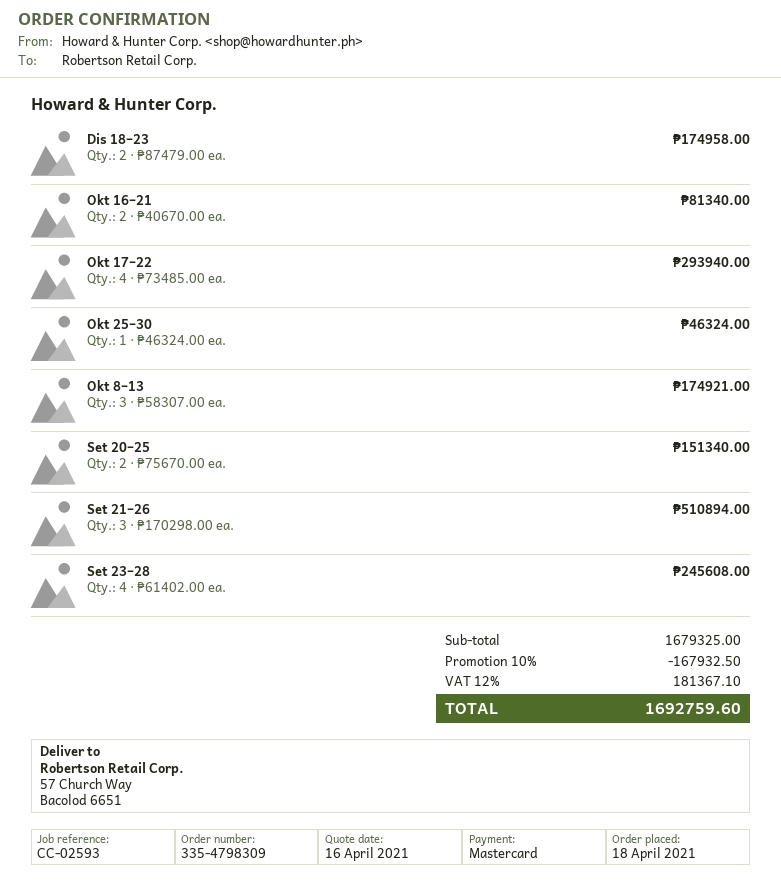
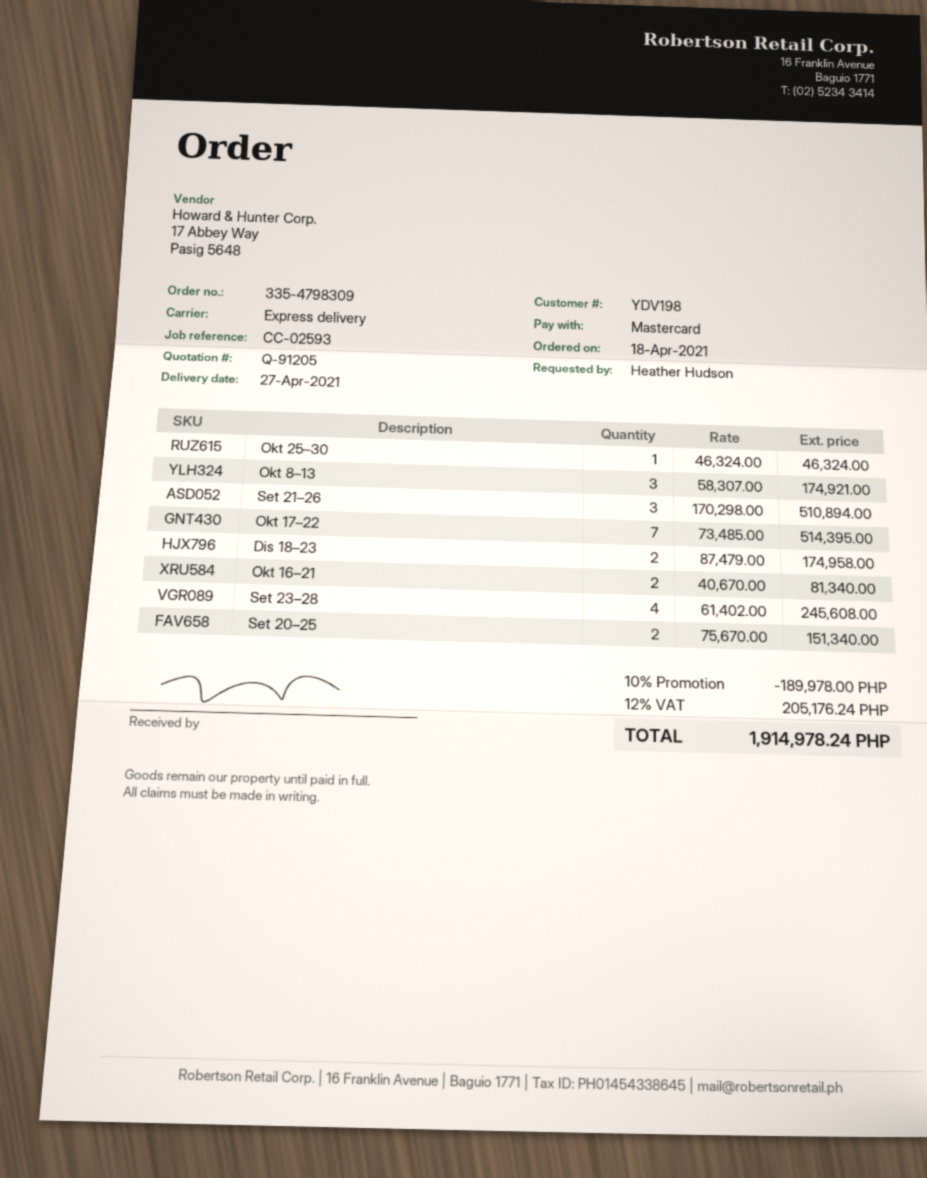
Okt 17–22: 4 x 73485.00 = 293940.00 -> 7 x 73485.00 = 514395.00
discount: 10% = 167932.50 -> 10% = 189978.00
tax: 12% = 181367.10 -> 12% = 205176.24
total: 1692759.60 -> 1914978.24

